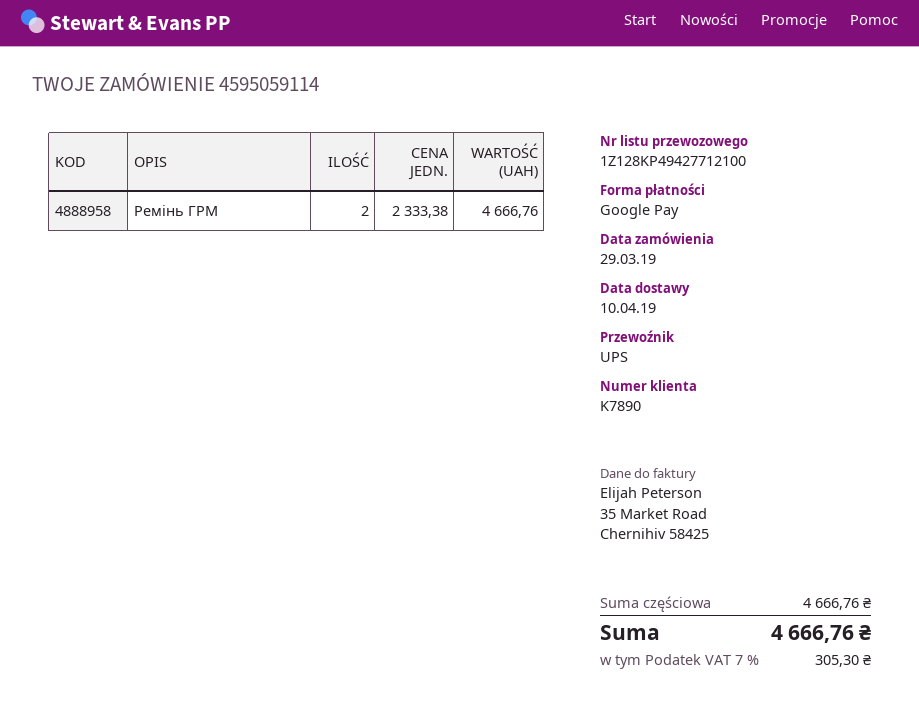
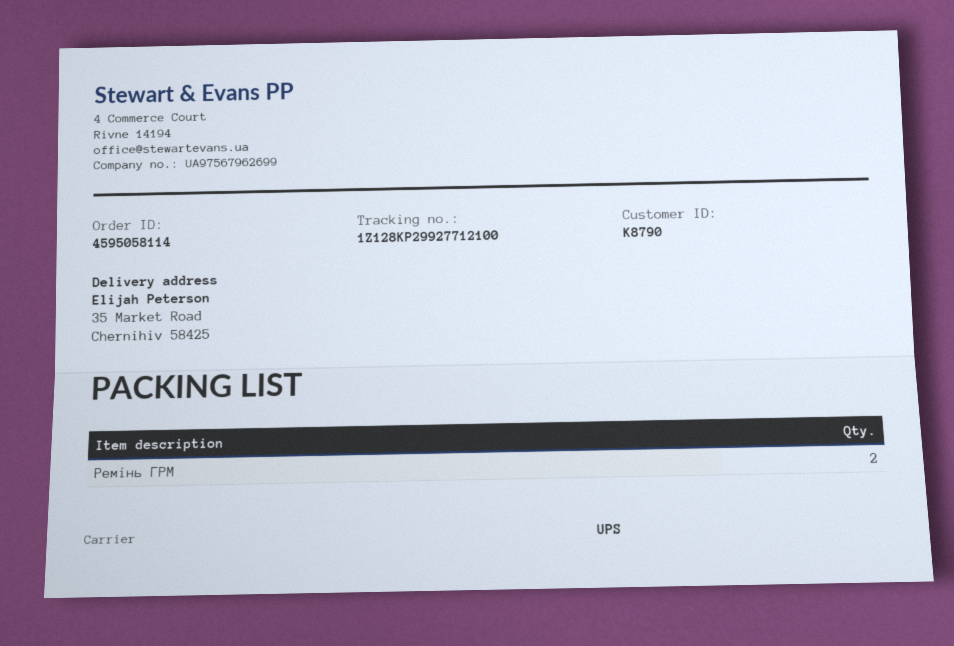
order number: 4595059114 -> 4595058114
customer number: K7890 -> K8790
tracking number: 1Z128KP49427712100 -> 1Z128KP29927712100

